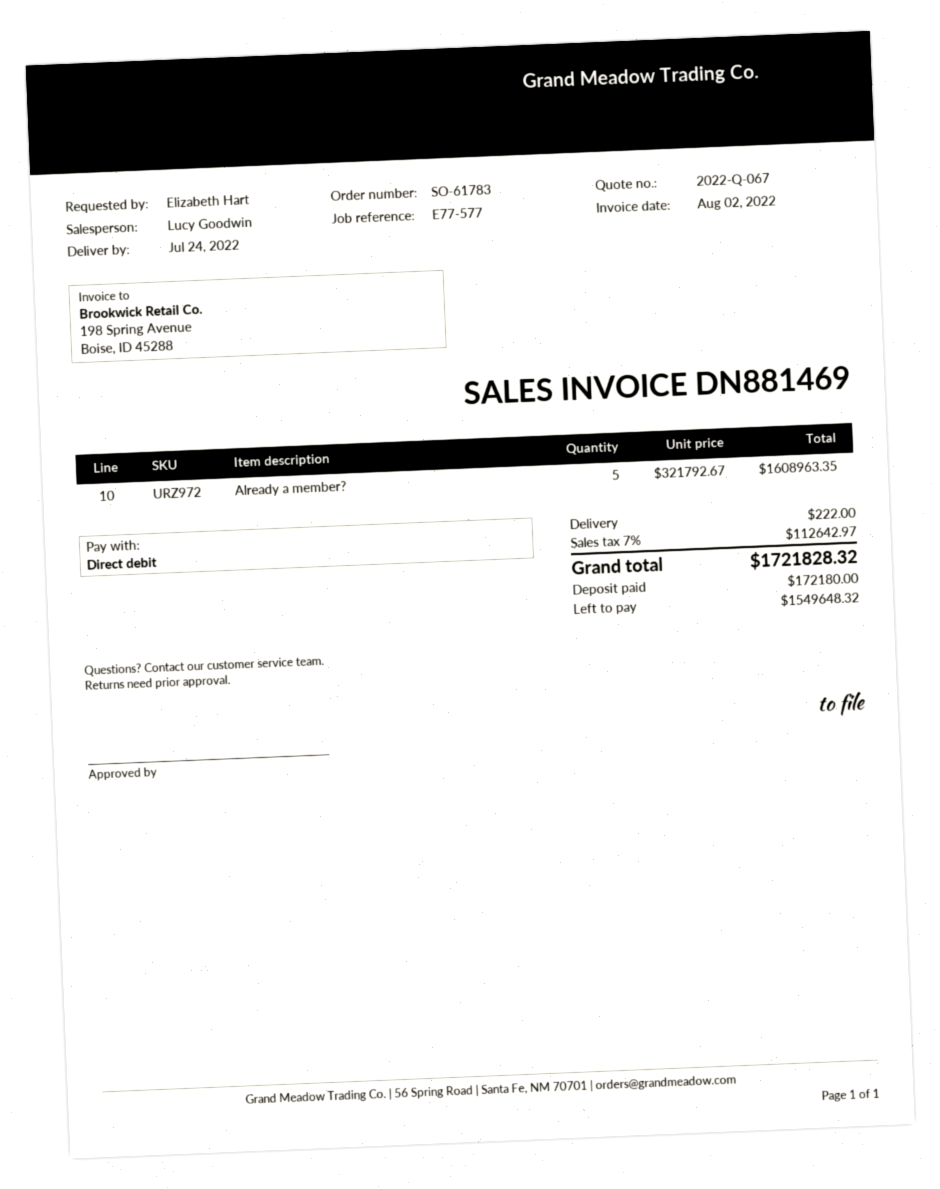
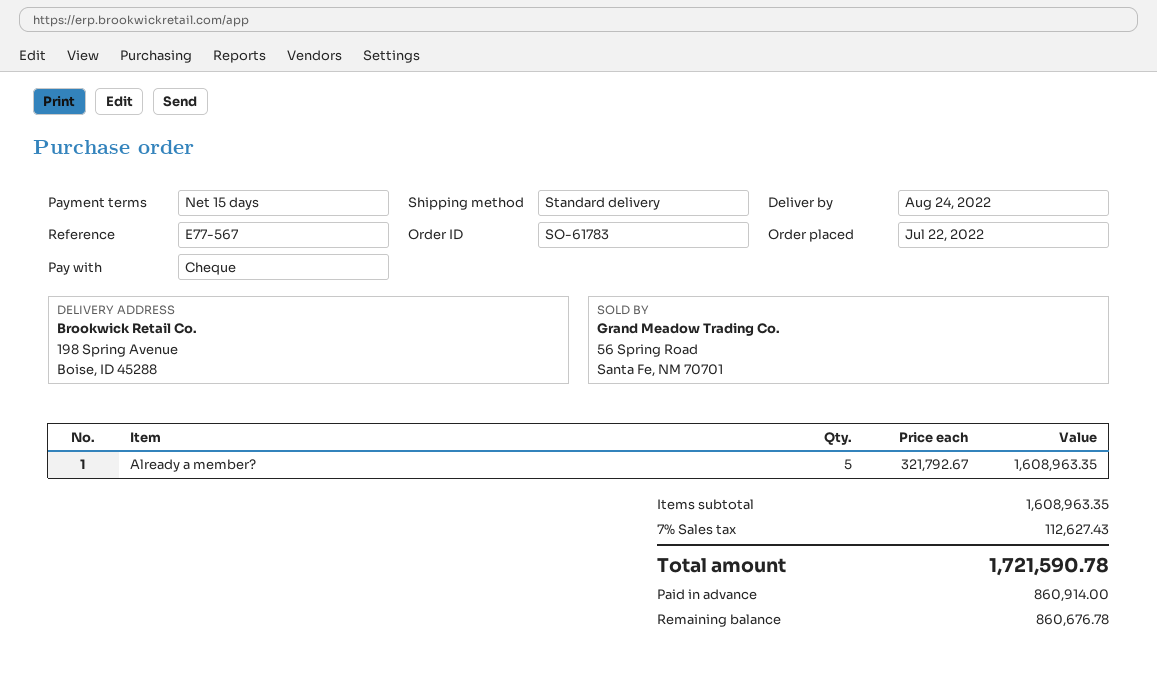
delivery date: 2022-07-24 -> 2022-08-24
reference: E77-577 -> E77-567
payment method: direct debit -> cheque
shipping: 222.00 -> none
tax: 7% = 112642.97 -> 7% = 112627.43
total: 1721828.32 -> 1721590.78
deposit: 172180.00 -> 860914.00
balance: 1549648.32 -> 860676.78

